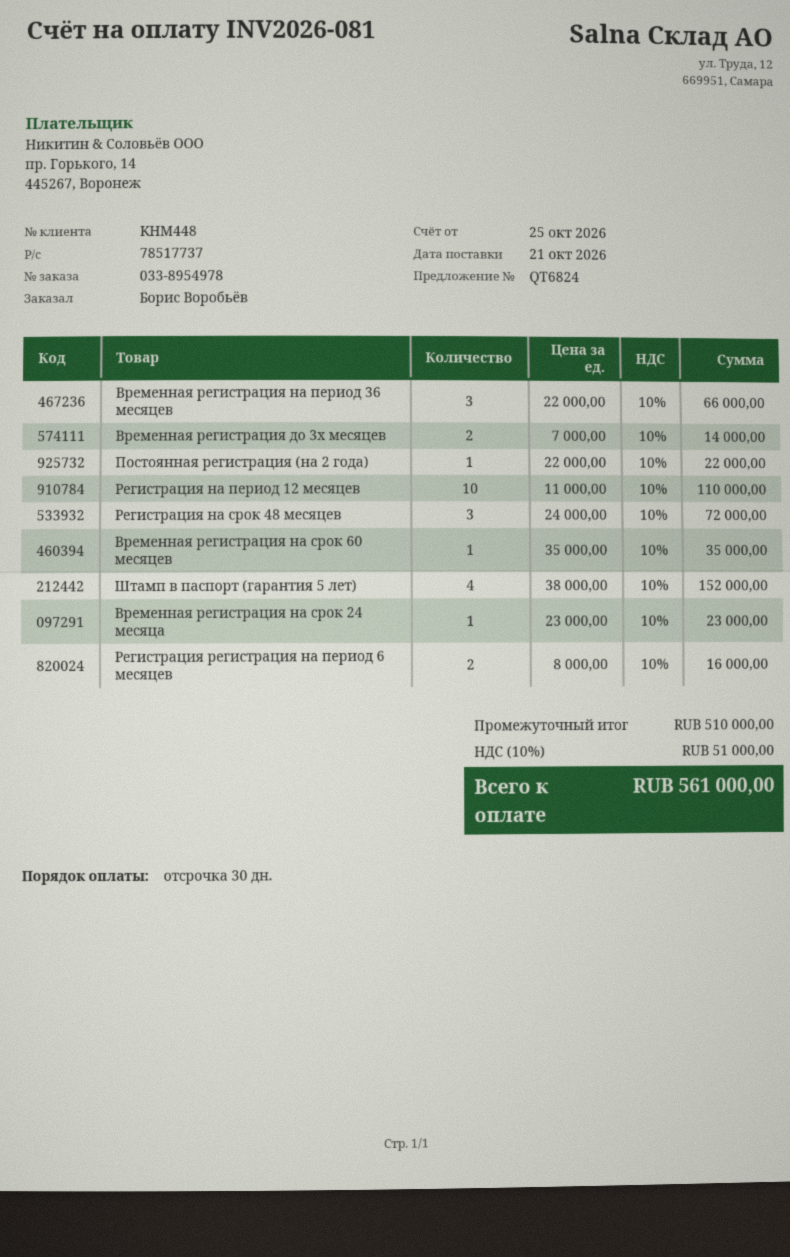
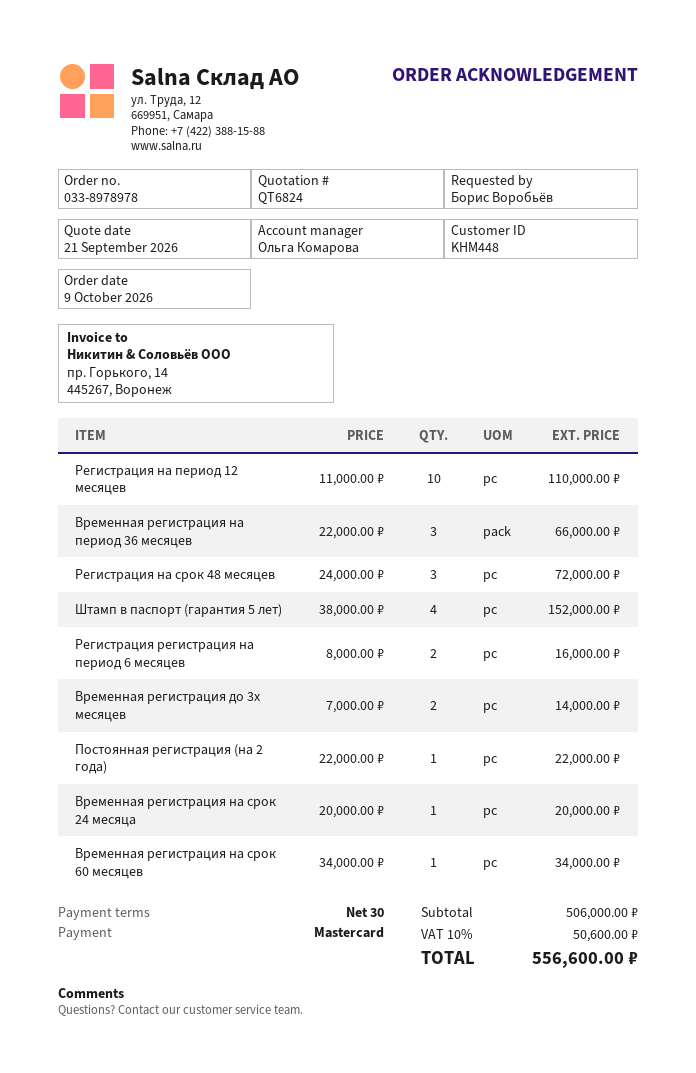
order number: 033-8954978 -> 033-8978978
Временная регистрация на срок 60 месяцев: 1 x 35000.00 = 35000.00 -> 1 x 34000.00 = 34000.00
Временная регистрация на срок 24 месяца: 1 x 23000.00 = 23000.00 -> 1 x 20000.00 = 20000.00
subtotal: 510000.00 -> 506000.00
tax: 10% = 51000.00 -> 10% = 50600.00
total: 561000.00 -> 556600.00

